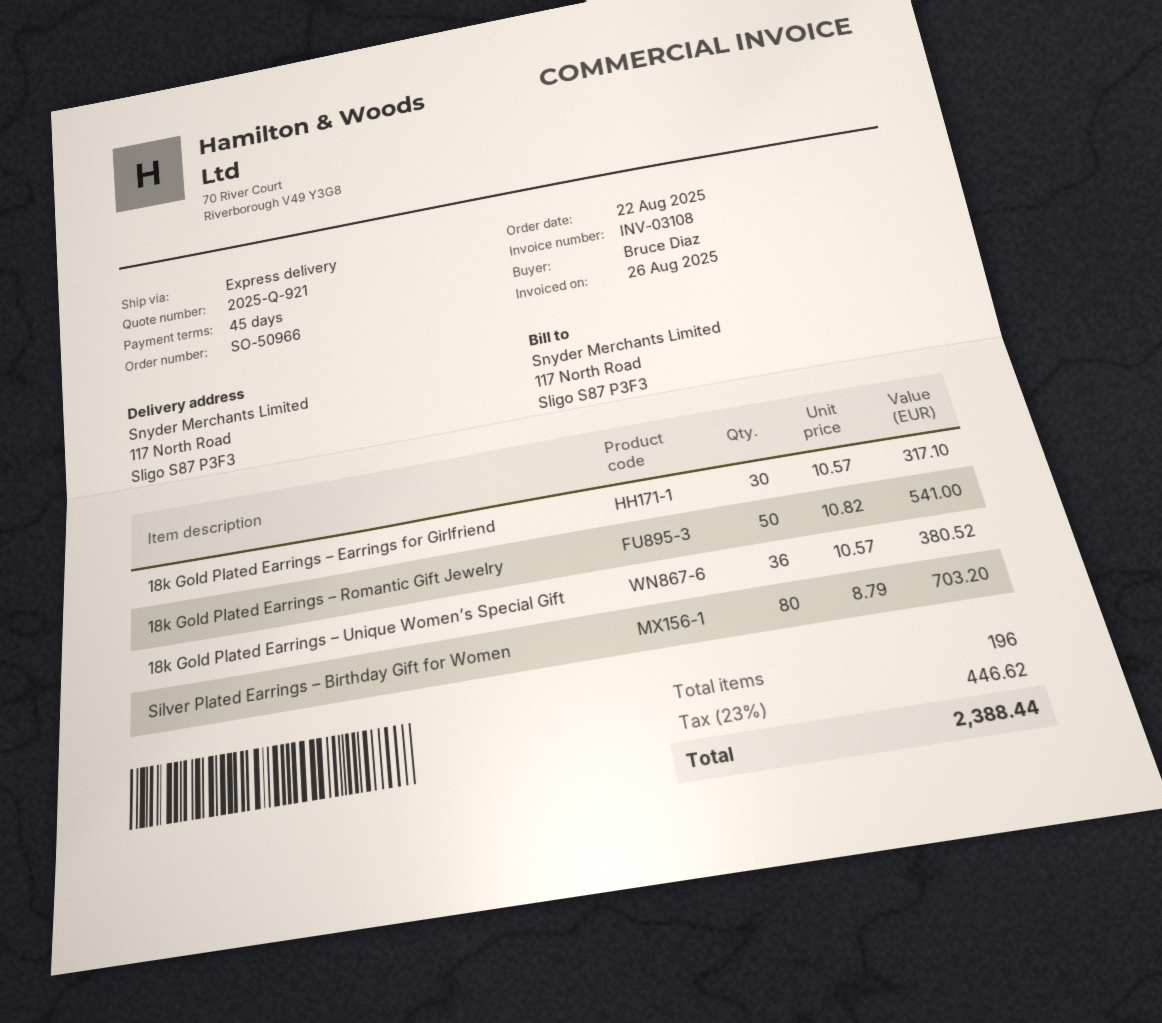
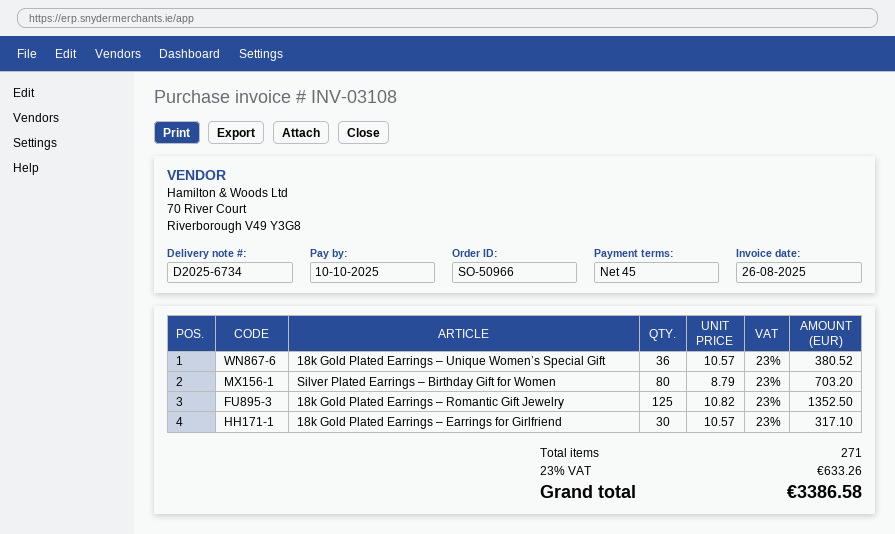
18k Gold Plated Earrings – Romantic Gift Jewelry: 50 x 10.82 = 541.00 -> 125 x 10.82 = 1352.50
total quantity: 196 -> 271
tax: 23% = 446.62 -> 23% = 633.26
total: 2388.44 -> 3386.58

